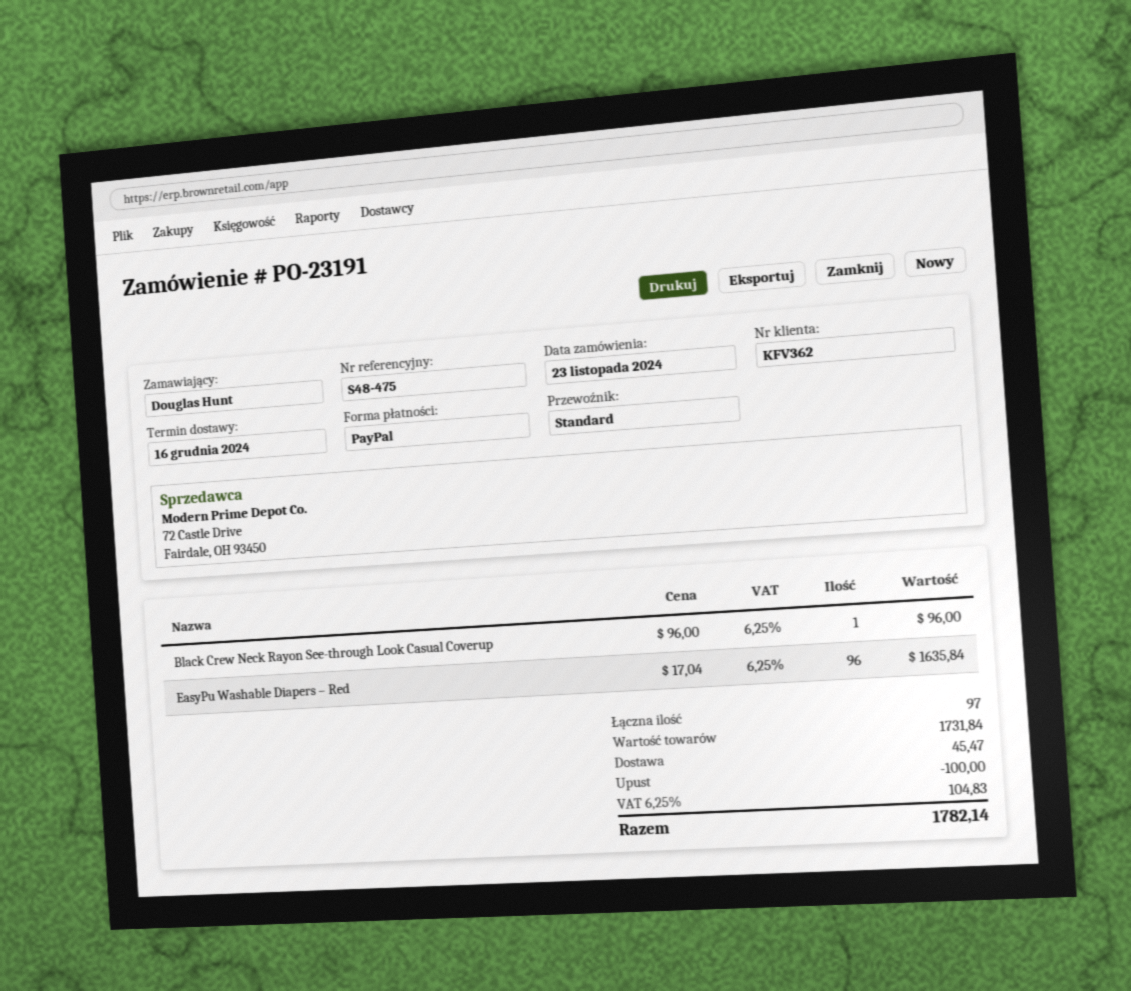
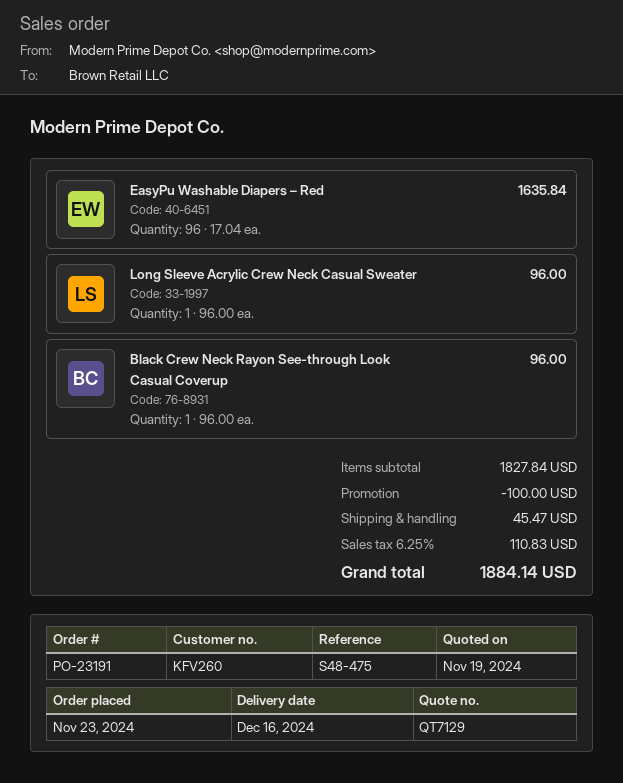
customer number: KFV362 -> KFV260
Long Sleeve Acrylic Crew Neck Casual Sweater: none -> 1 x 96.00 = 96.00
subtotal: 1731.84 -> 1827.84
tax: 6.25% = 104.83 -> 6.25% = 110.83
total: 1782.14 -> 1884.14

